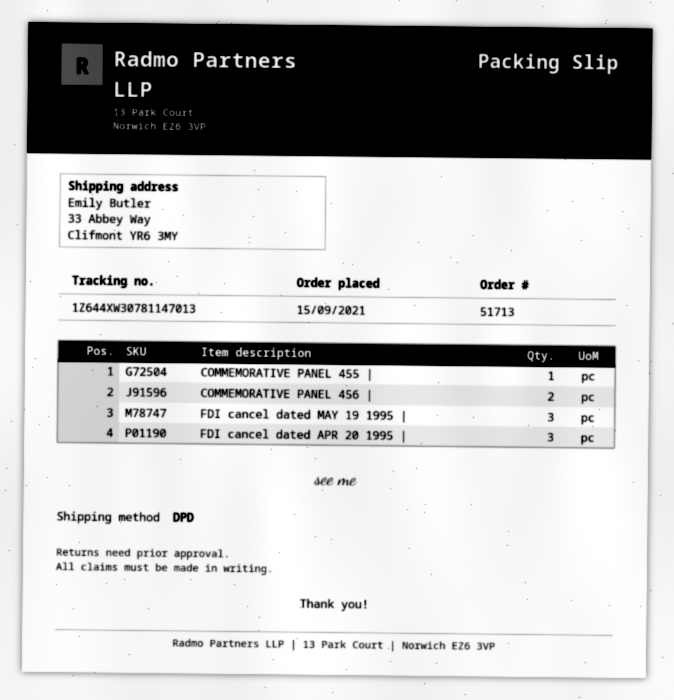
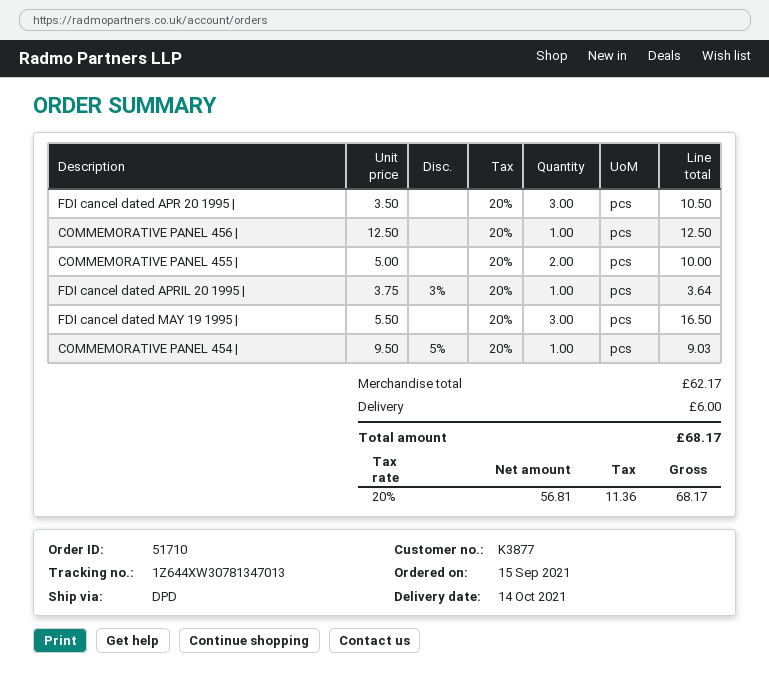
order number: 51713 -> 51710
tracking number: 1Z644XW30781147013 -> 1Z644XW30781347013
COMMEMORATIVE PANEL 455 |: 1 -> 2
COMMEMORATIVE PANEL 456 |: 2 -> 1
FDI cancel dated APRIL 20 1995 |: none -> 1
COMMEMORATIVE PANEL 454 |: none -> 1

